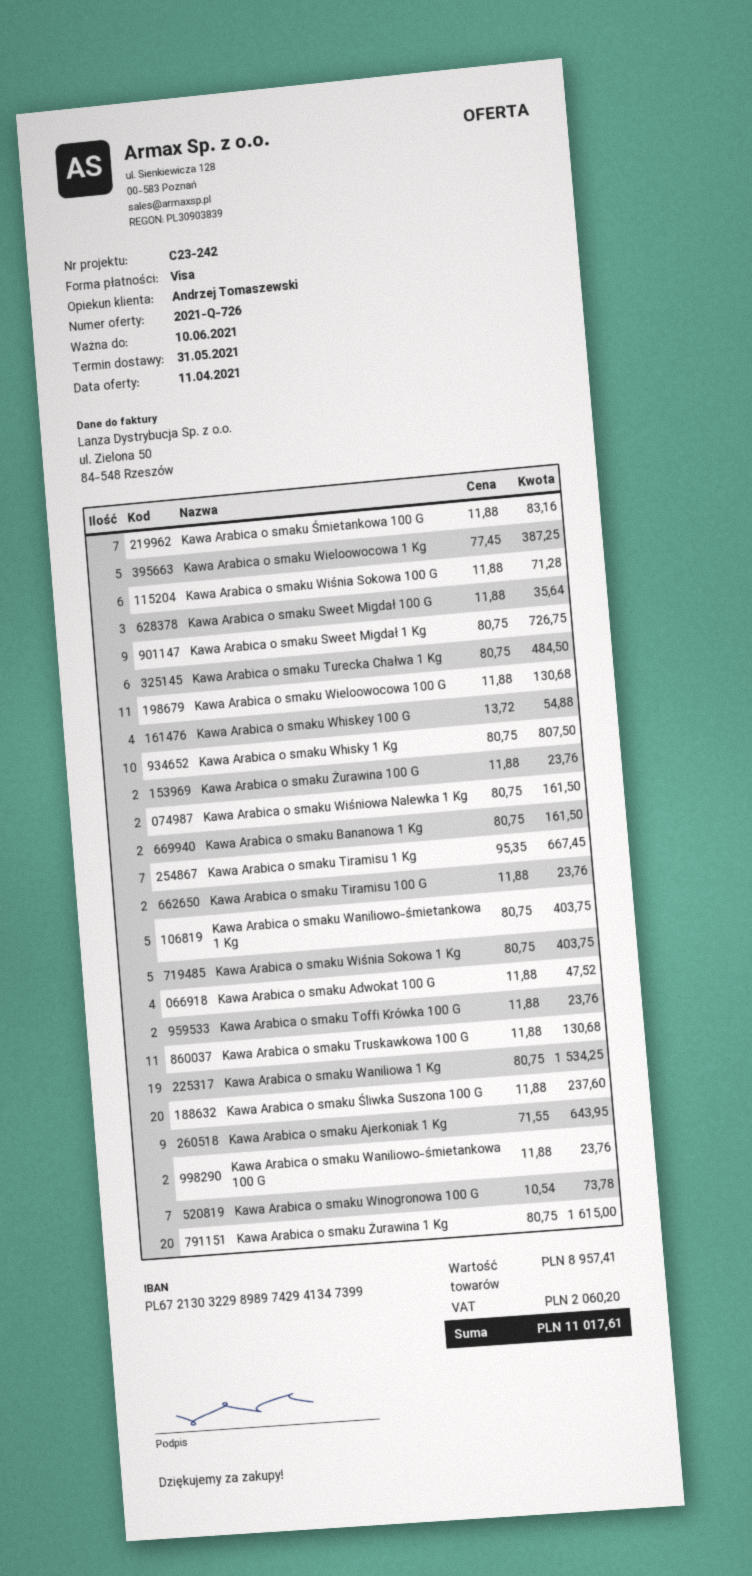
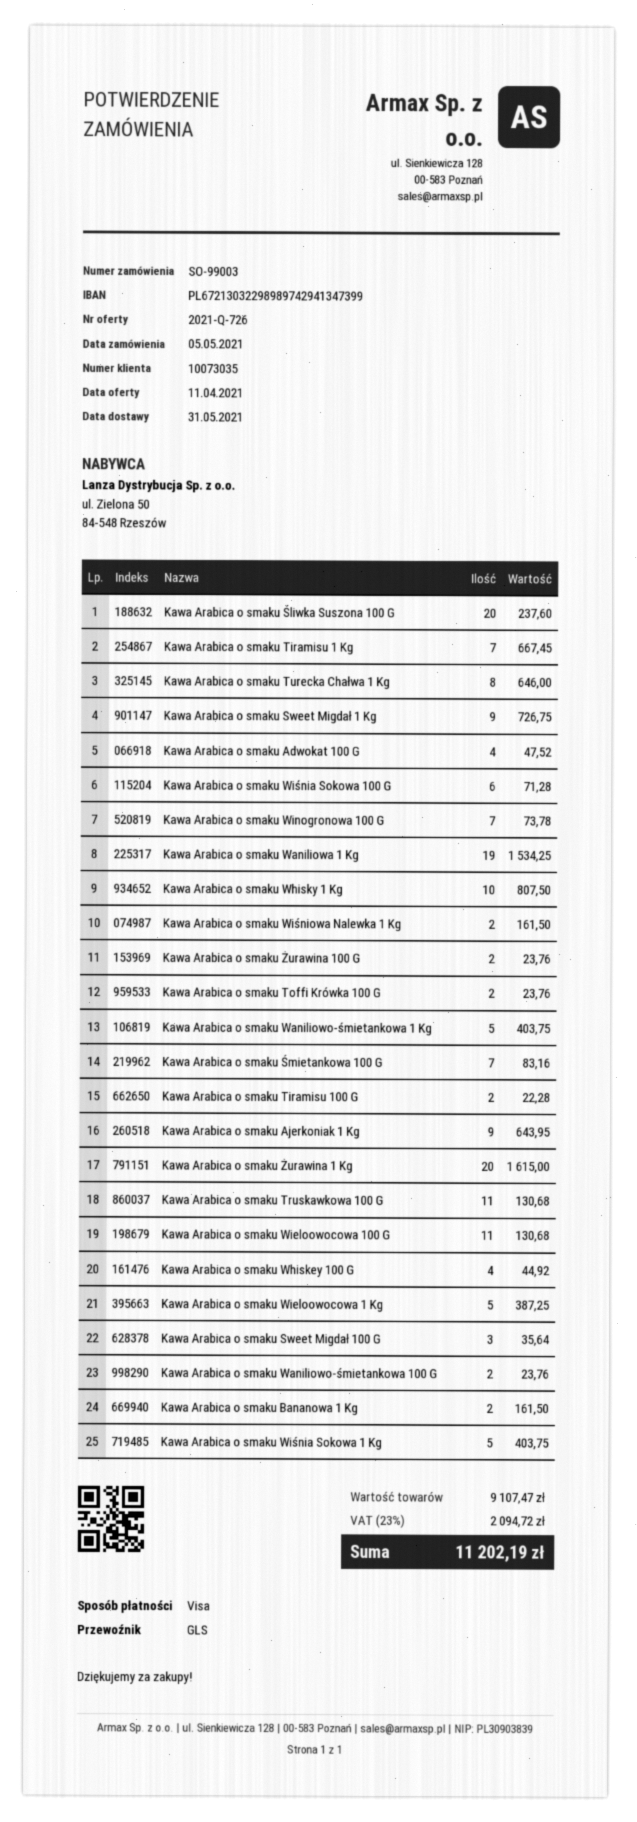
Kawa Arabica o smaku Turecka Chałwa 1 Kg: 6 for 484.50 -> 8 for 646.00
Kawa Arabica o smaku Whiskey 100 G: 4 for 54.88 -> 4 for 44.92
Kawa Arabica o smaku Tiramisu 100 G: 2 for 23.76 -> 2 for 22.28
subtotal: 8957.41 -> 9107.47
tax: 2060.20 -> 2094.72
total: 11017.61 -> 11202.19

